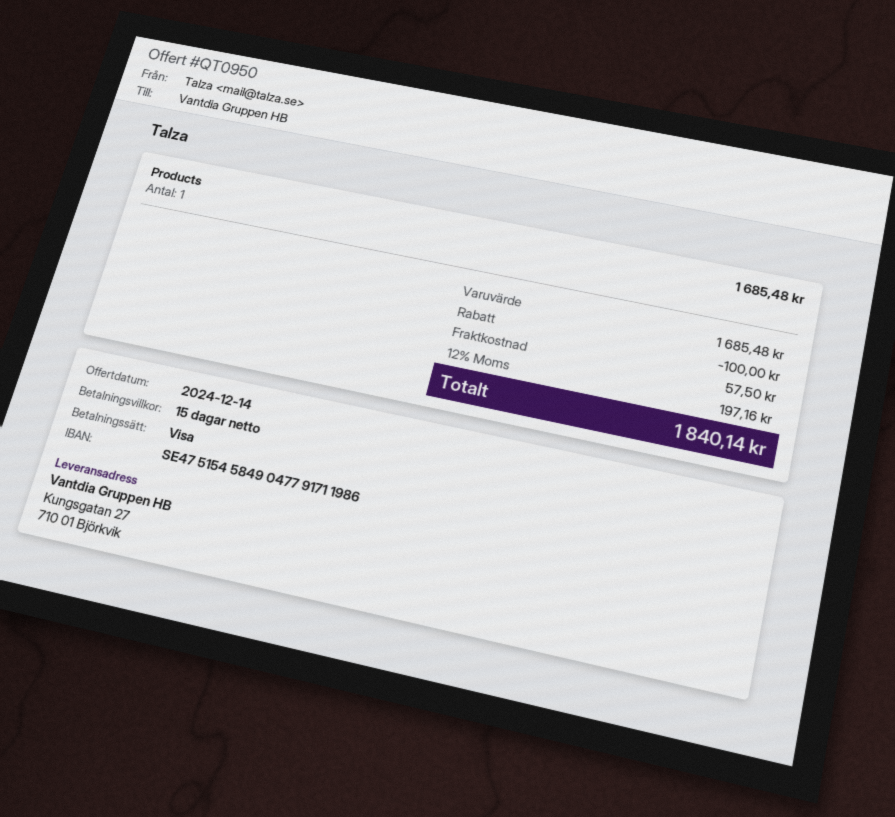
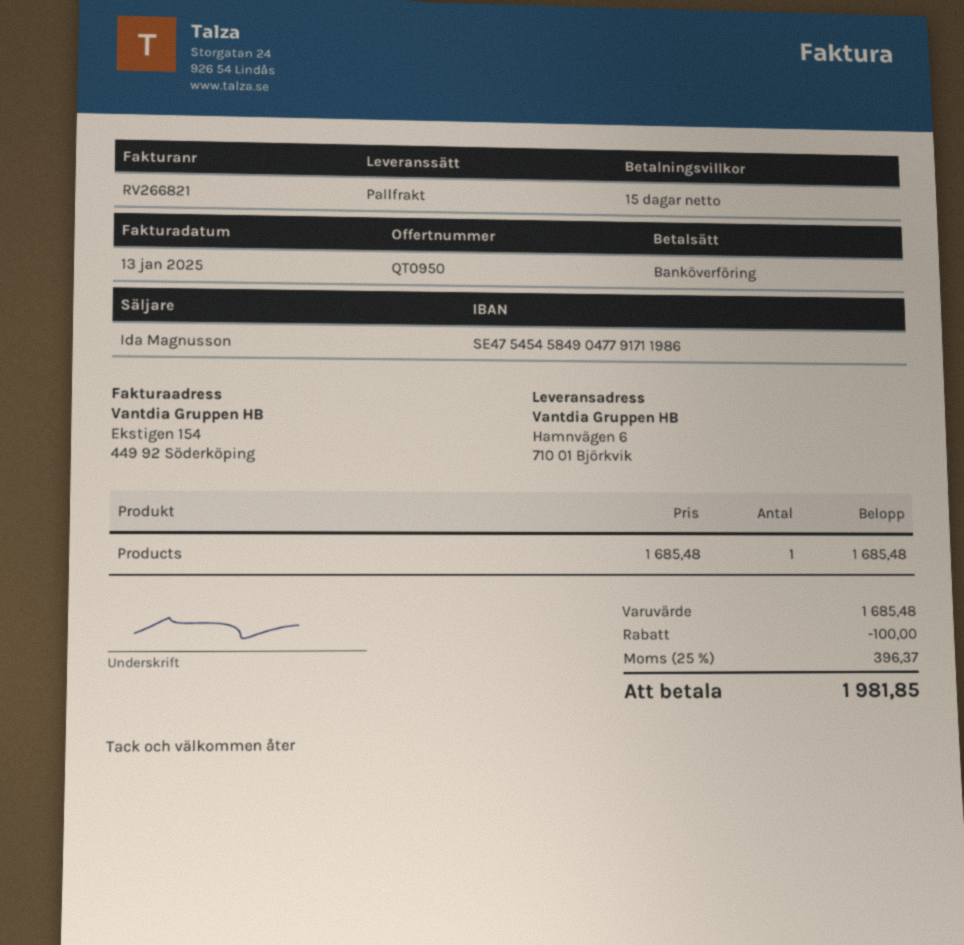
payment method: Visa -> bank transfer
bank account: SE4751545849047791711986 -> SE4754545849047791711986
ship to: Kungsgatan 27, 710 01 Björkvik -> Hamnvägen 6, 710 01 Björkvik
shipping: 57.50 -> none
tax: 12% = 197.16 -> 25% = 396.37
total: 1840.14 -> 1981.85

